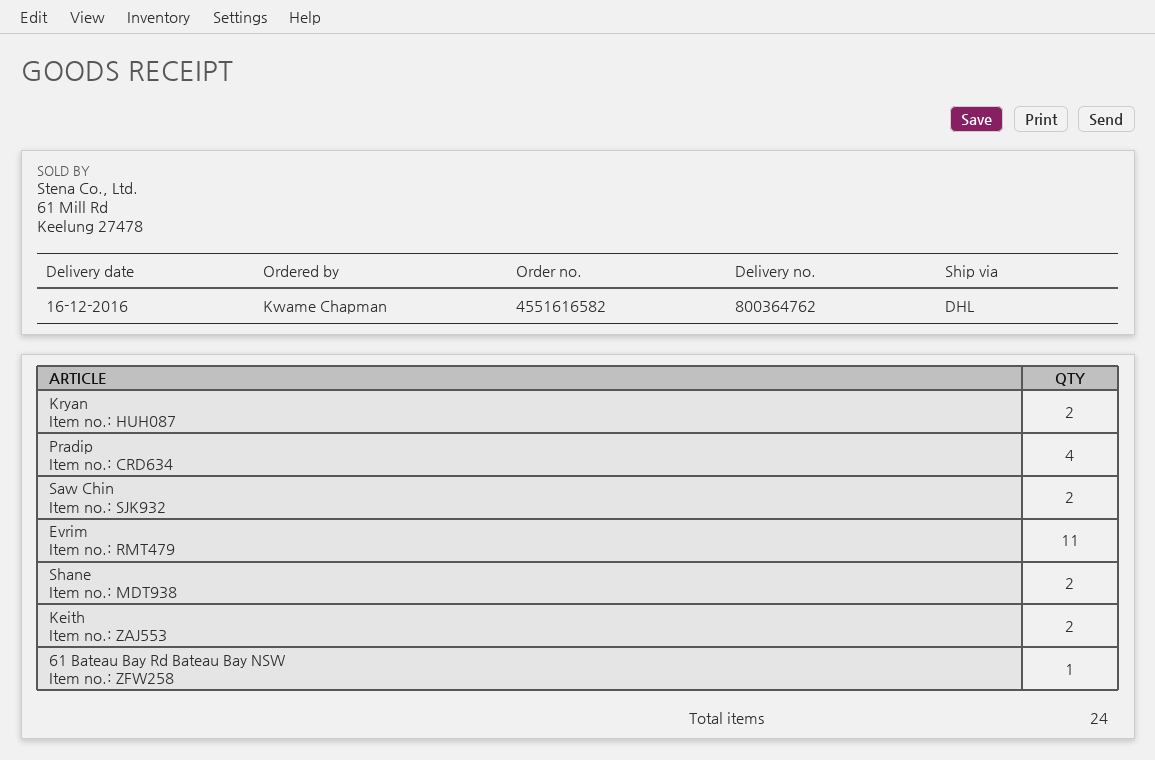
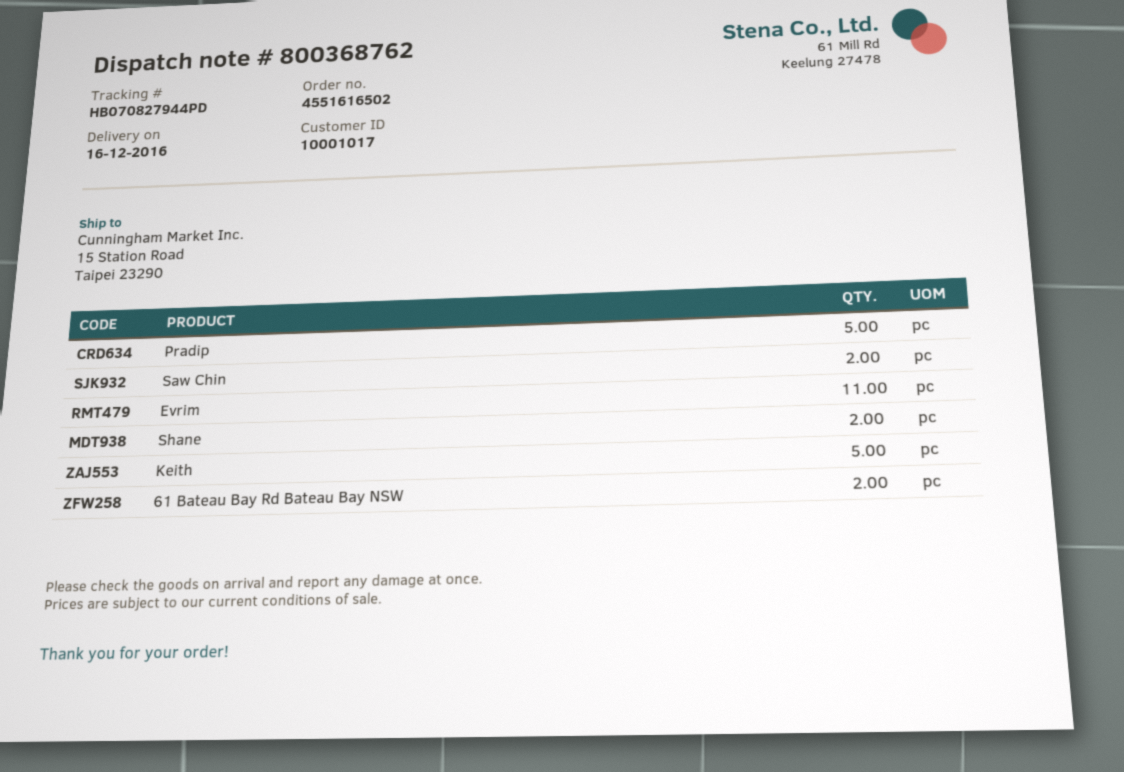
order number: 4551616582 -> 4551616502
delivery note number: 800364762 -> 800368762
Kryan: 2 -> none
Pradip: 4 -> 5
Keith: 2 -> 5
61 Bateau Bay Rd Bateau Bay NSW: 1 -> 2

